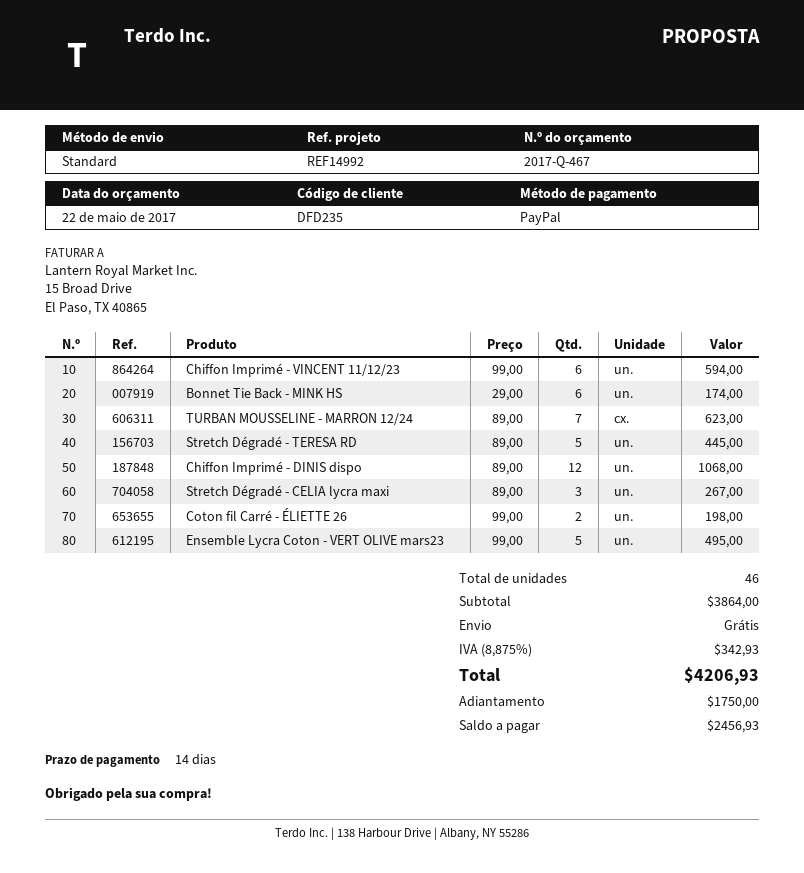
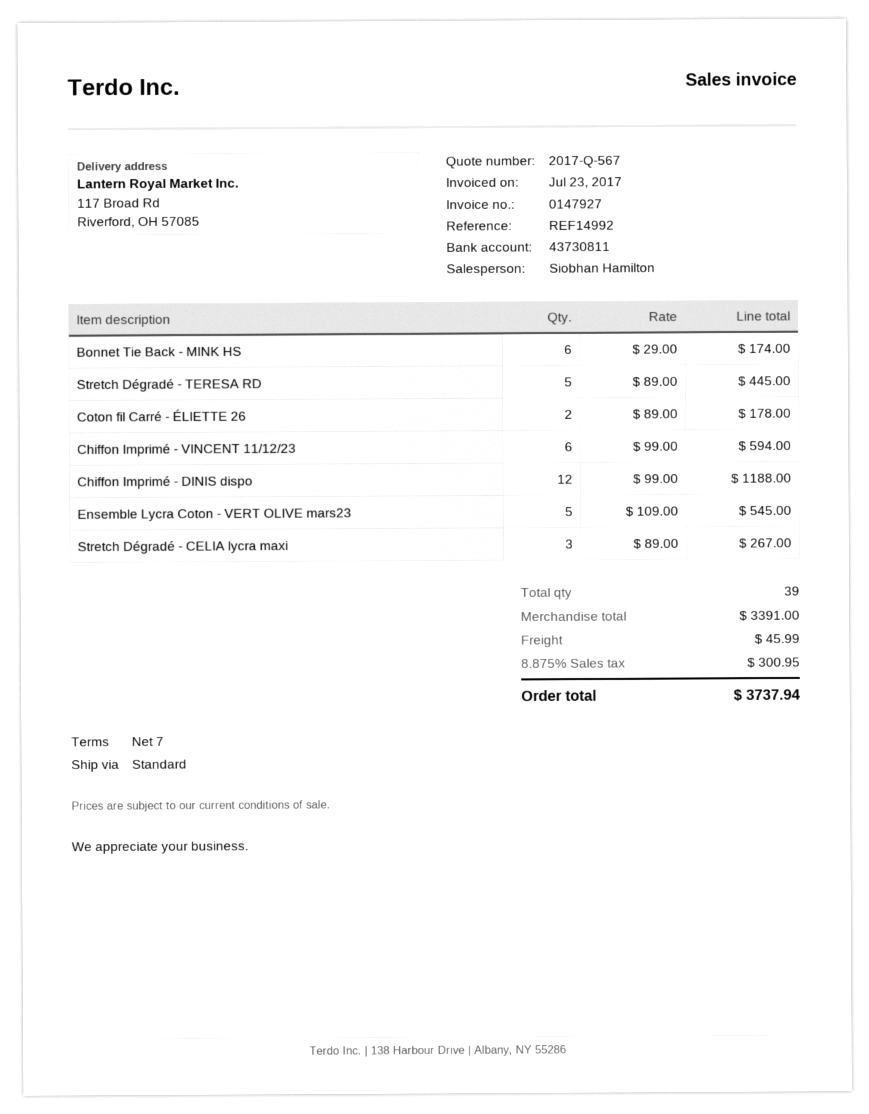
quote number: 2017-Q-467 -> 2017-Q-567
payment terms: 14 days -> 7 days
TURBAN MOUSSELINE - MARRON 12/24: 7 x 89.00 = 623.00 -> none
Chiffon Imprimé - DINIS dispo: 12 x 89.00 = 1068.00 -> 12 x 99.00 = 1188.00
Coton fil Carré - ÉLIETTE 26: 2 x 99.00 = 198.00 -> 2 x 89.00 = 178.00
Ensemble Lycra Coton - VERT OLIVE mars23: 5 x 99.00 = 495.00 -> 5 x 109.00 = 545.00
total quantity: 46 -> 39
subtotal: 3864.00 -> 3391.00
shipping: 0.00 -> 45.99
tax: 8.875% = 342.93 -> 8.875% = 300.95
total: 4206.93 -> 3737.94

